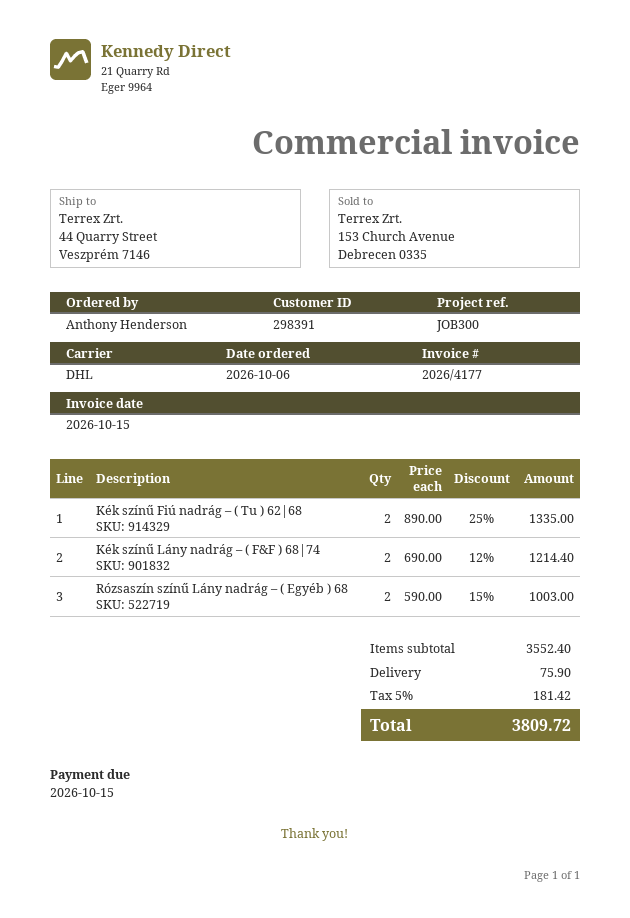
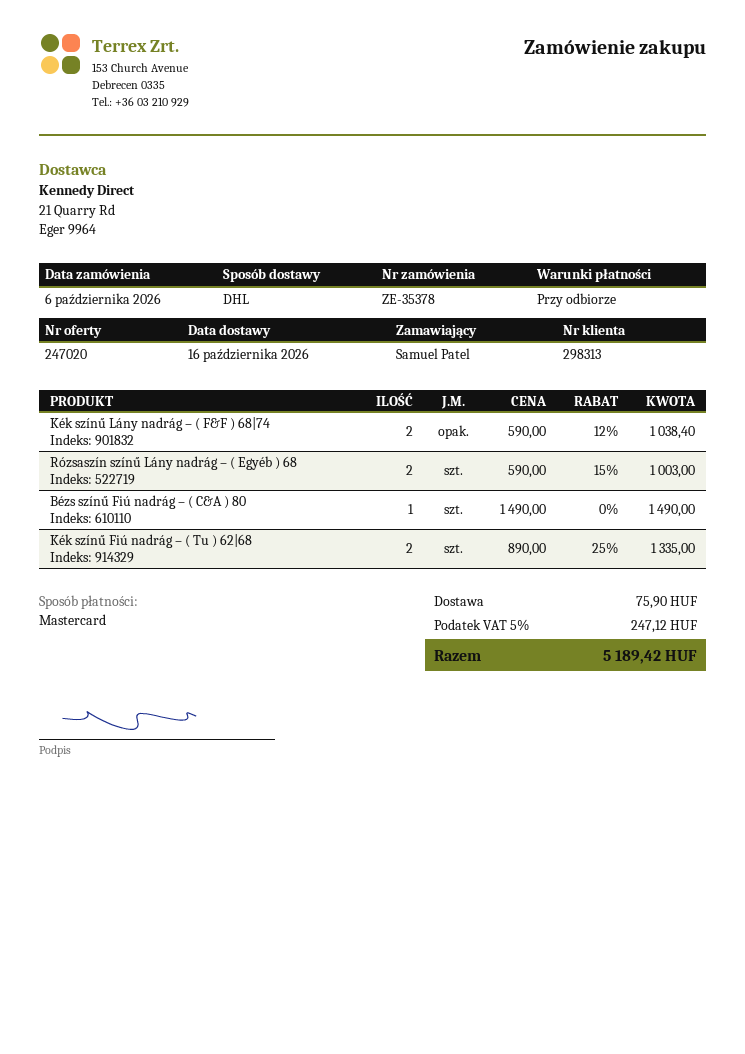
customer number: 298391 -> 298313
ordered by: Anthony Henderson -> Samuel Patel
Kék színű Lány nadrág – ( F&F ) 68|74: 2 x 690.00 - 12% = 1214.40 -> 2 x 590.00 - 12% = 1038.40
Bézs színű Fiú nadrág – ( C&A ) 80: none -> 1 x 1490.00 = 1490.00
tax: 5% = 181.42 -> 5% = 247.12
total: 3809.72 -> 5189.42

